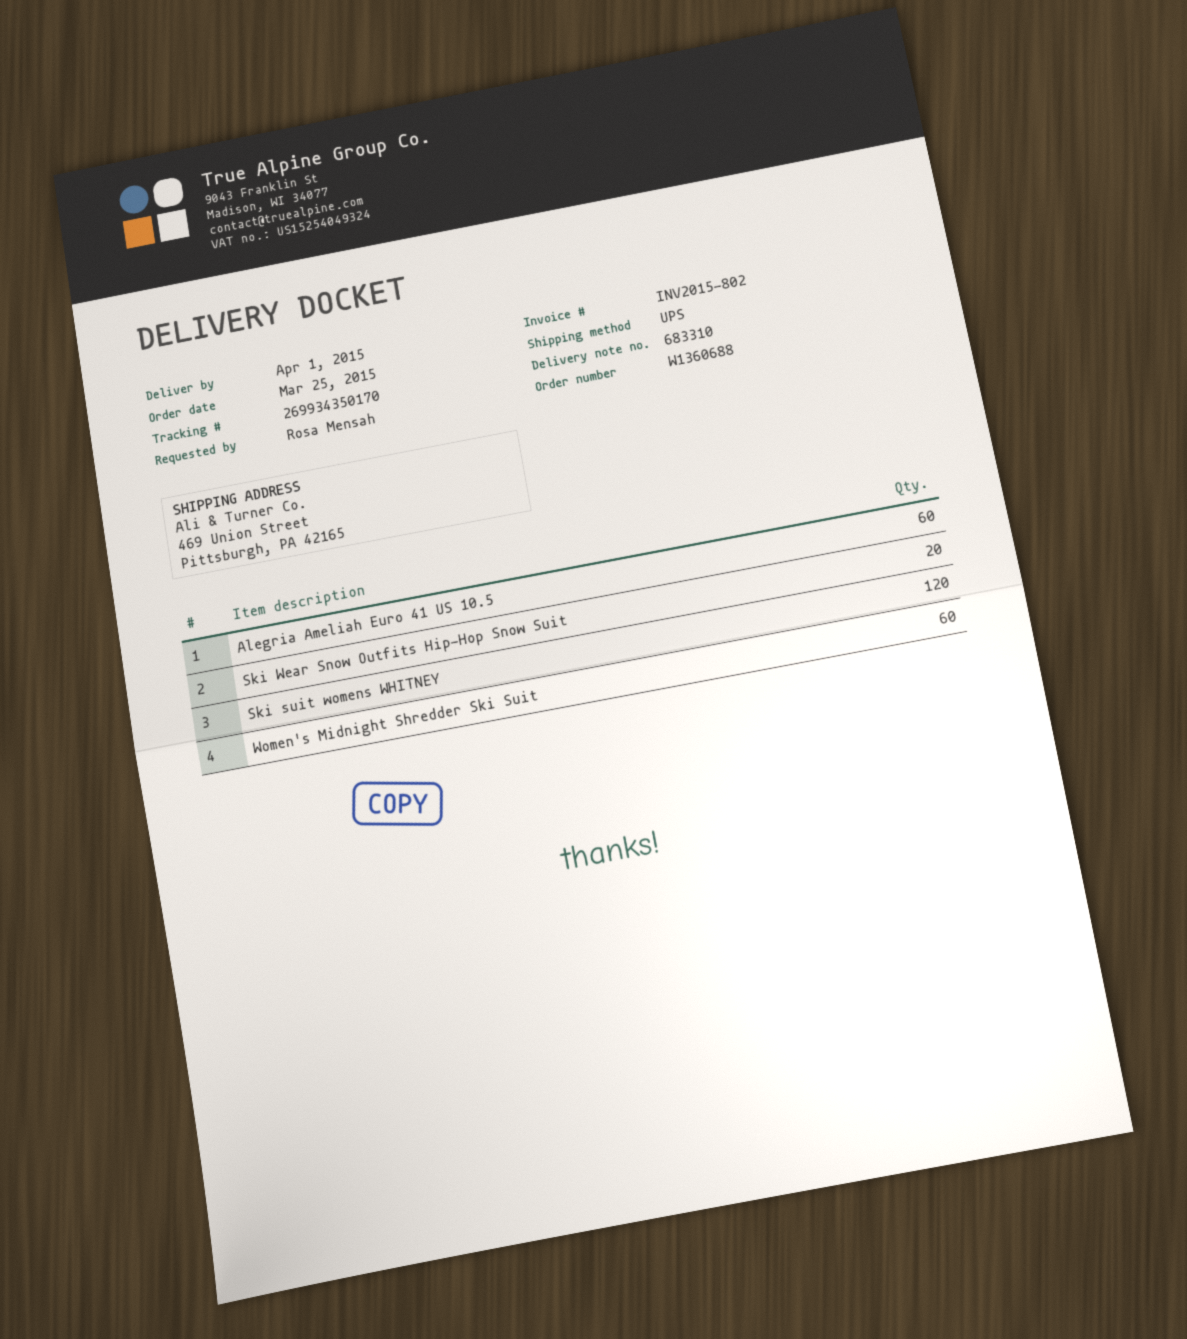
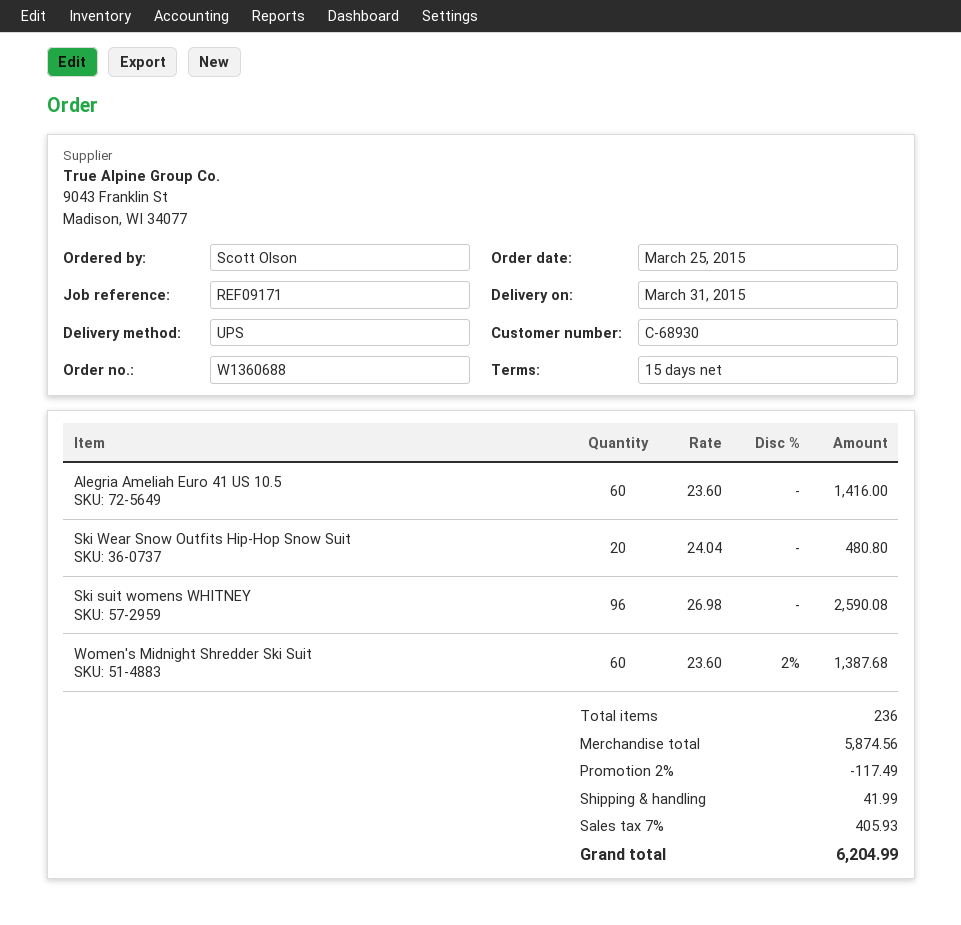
delivery date: 2015-04-01 -> 2015-03-31
ordered by: Rosa Mensah -> Scott Olson
Ski suit womens WHITNEY: 120 -> 96

